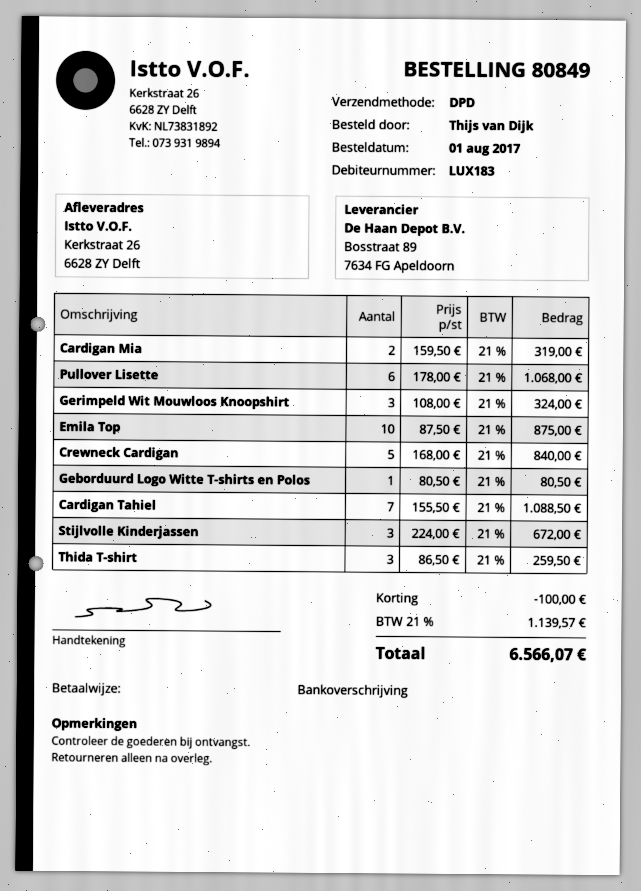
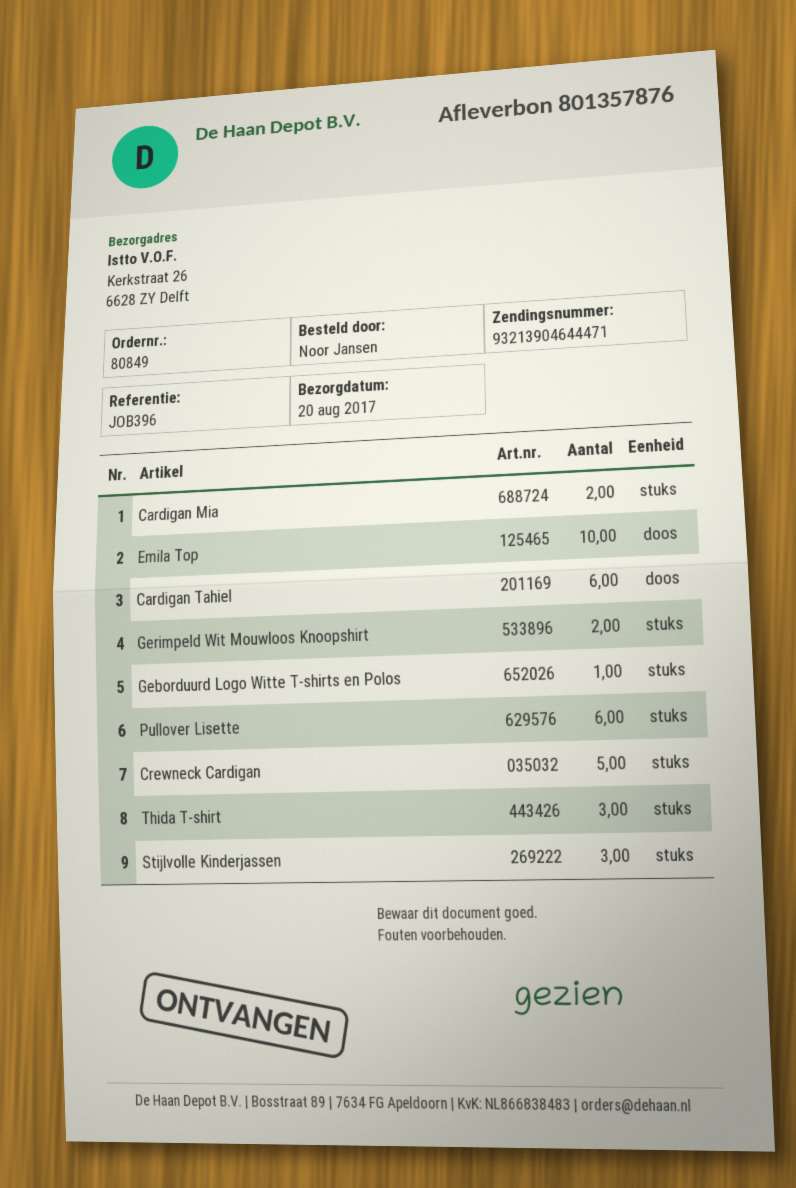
ordered by: Thijs van Dijk -> Noor Jansen
Gerimpeld Wit Mouwloos Knoopshirt: 3 -> 2
Cardigan Tahiel: 7 -> 6

